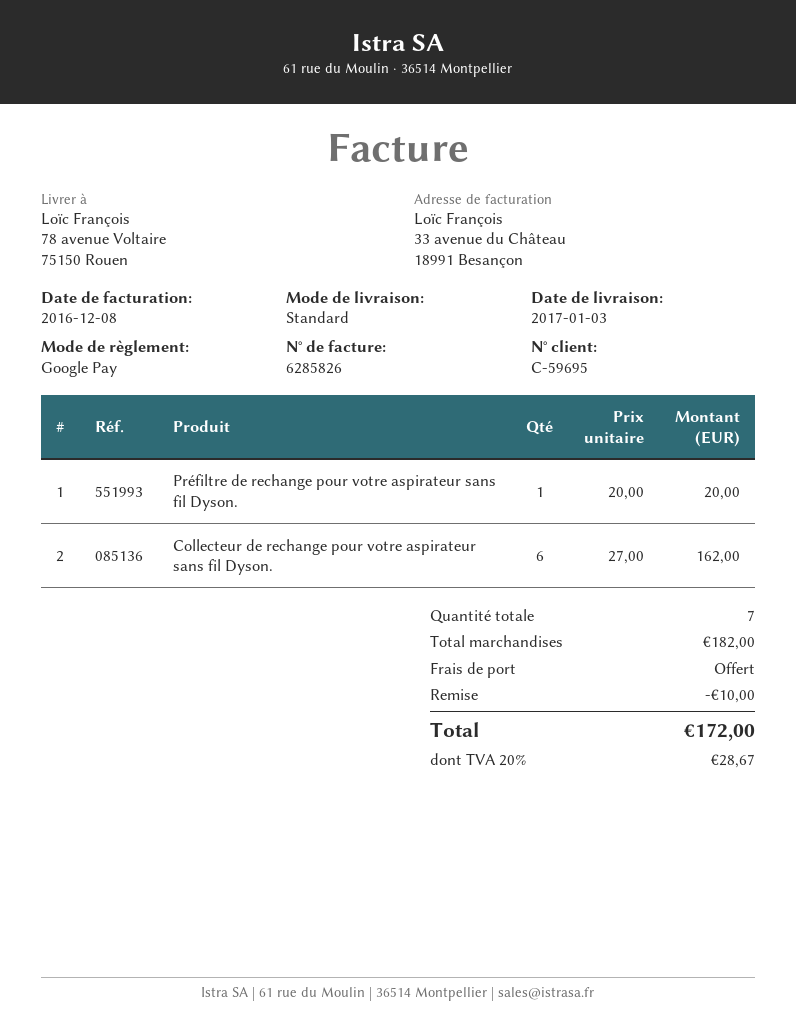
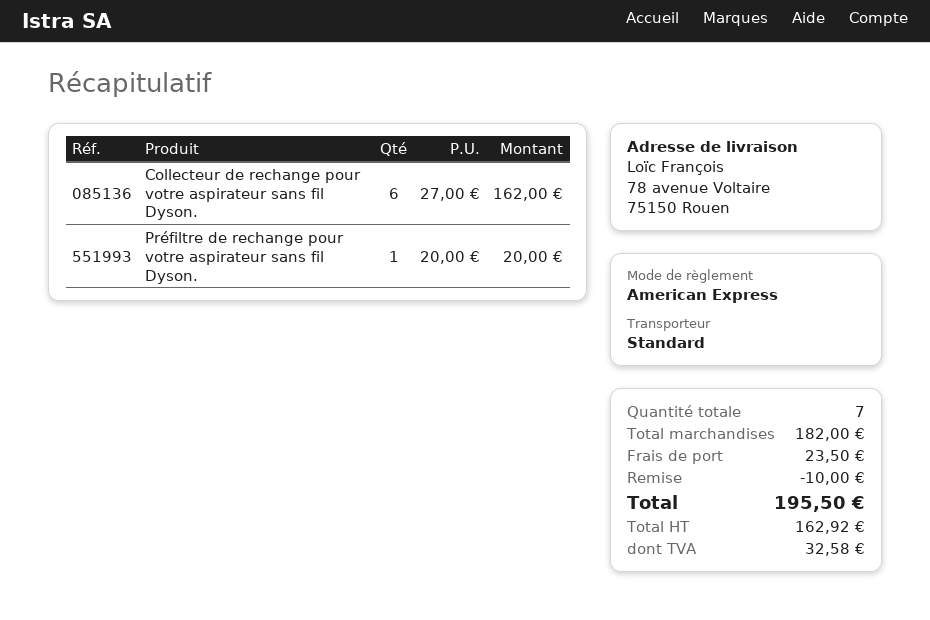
payment method: Google Pay -> American Express
shipping: 0.00 -> 23.50
tax: 28.67 -> 32.58
total: 172.00 -> 195.50

